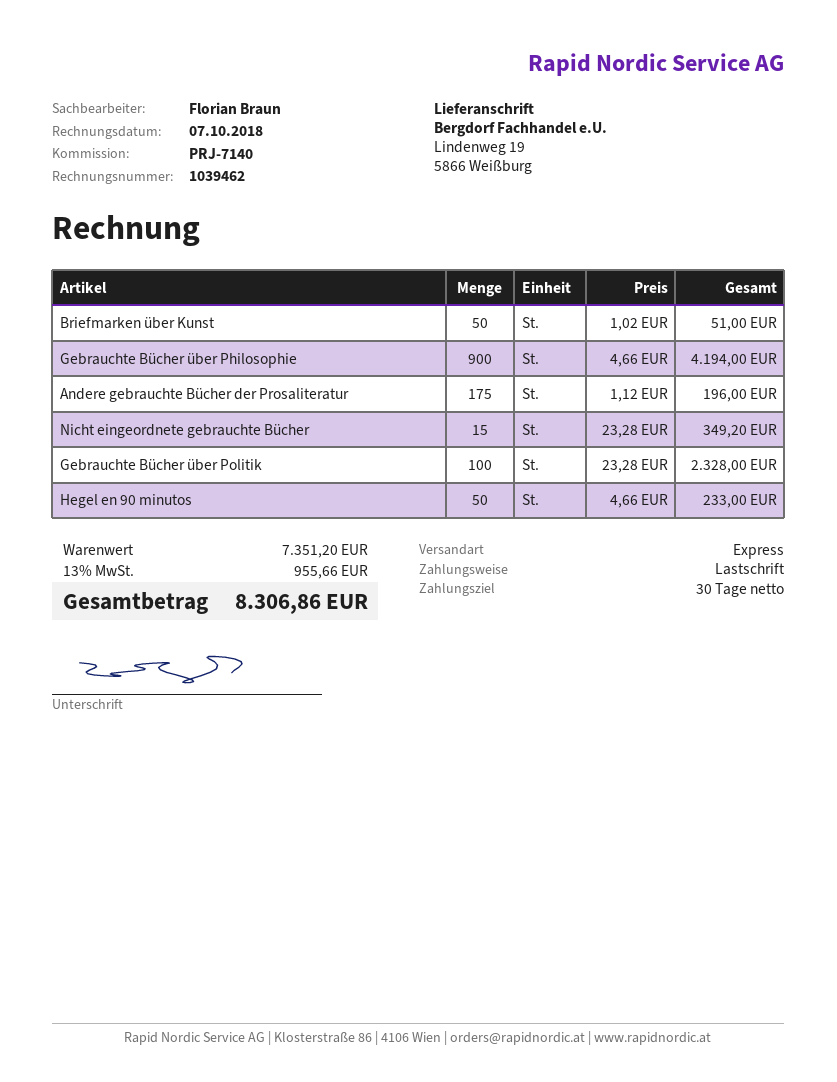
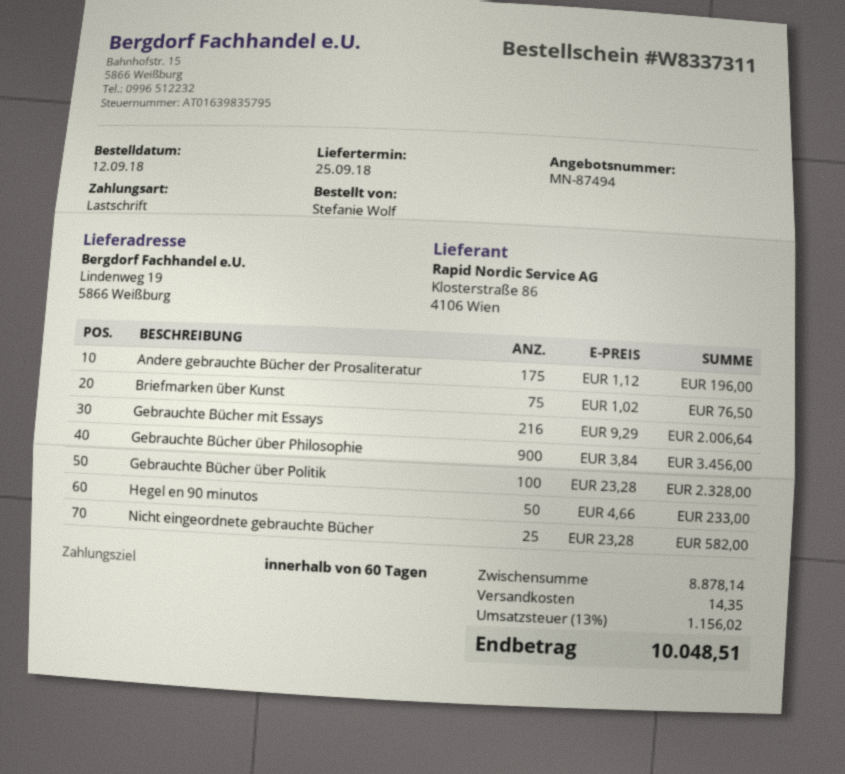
payment terms: 30 days -> 60 days
Briefmarken über Kunst: 50 x 1.02 = 51.00 -> 75 x 1.02 = 76.50
Gebrauchte Bücher über Philosophie: 900 x 4.66 = 4194.00 -> 900 x 3.84 = 3456.00
Nicht eingeordnete gebrauchte Bücher: 15 x 23.28 = 349.20 -> 25 x 23.28 = 582.00
Gebrauchte Bücher mit Essays: none -> 216 x 9.29 = 2006.64
subtotal: 7351.20 -> 8878.14
shipping: none -> 14.35
tax: 13% = 955.66 -> 13% = 1156.02
total: 8306.86 -> 10048.51

